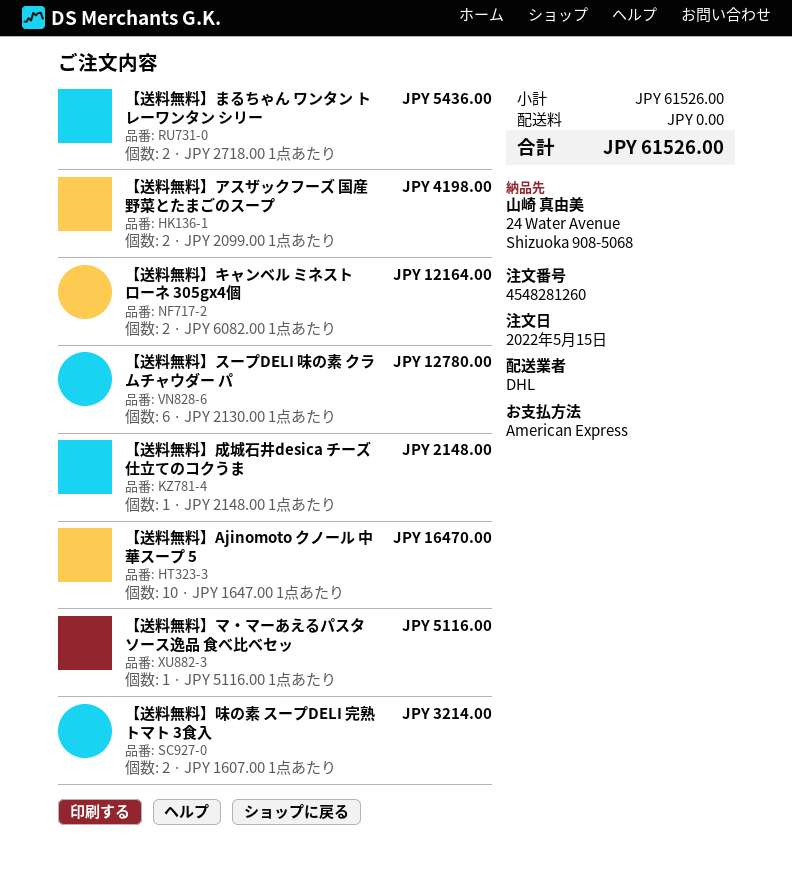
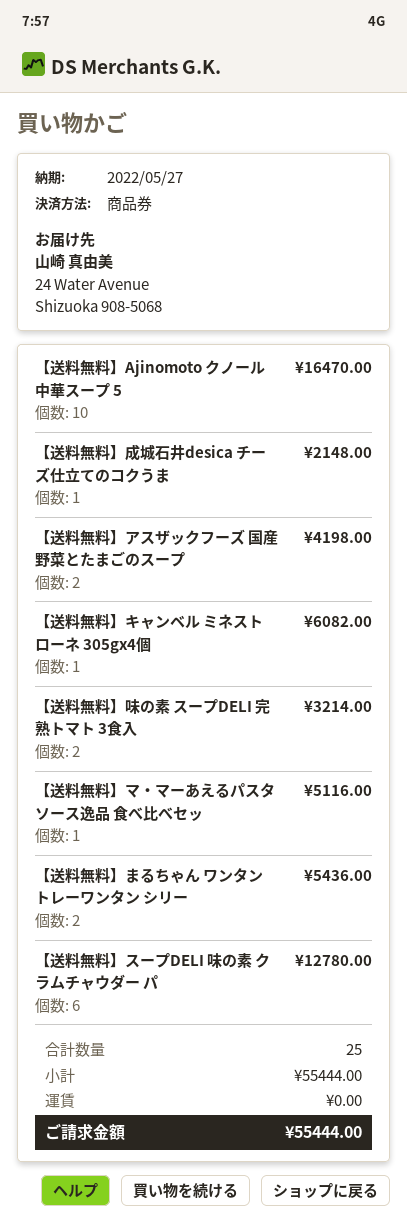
payment method: American Express -> gift card
【送料無料】キャンベル ミネストローネ 305gx4個: 2 for 12164.00 -> 1 for 6082.00
subtotal: 61526.00 -> 55444.00
total: 61526.00 -> 55444.00

